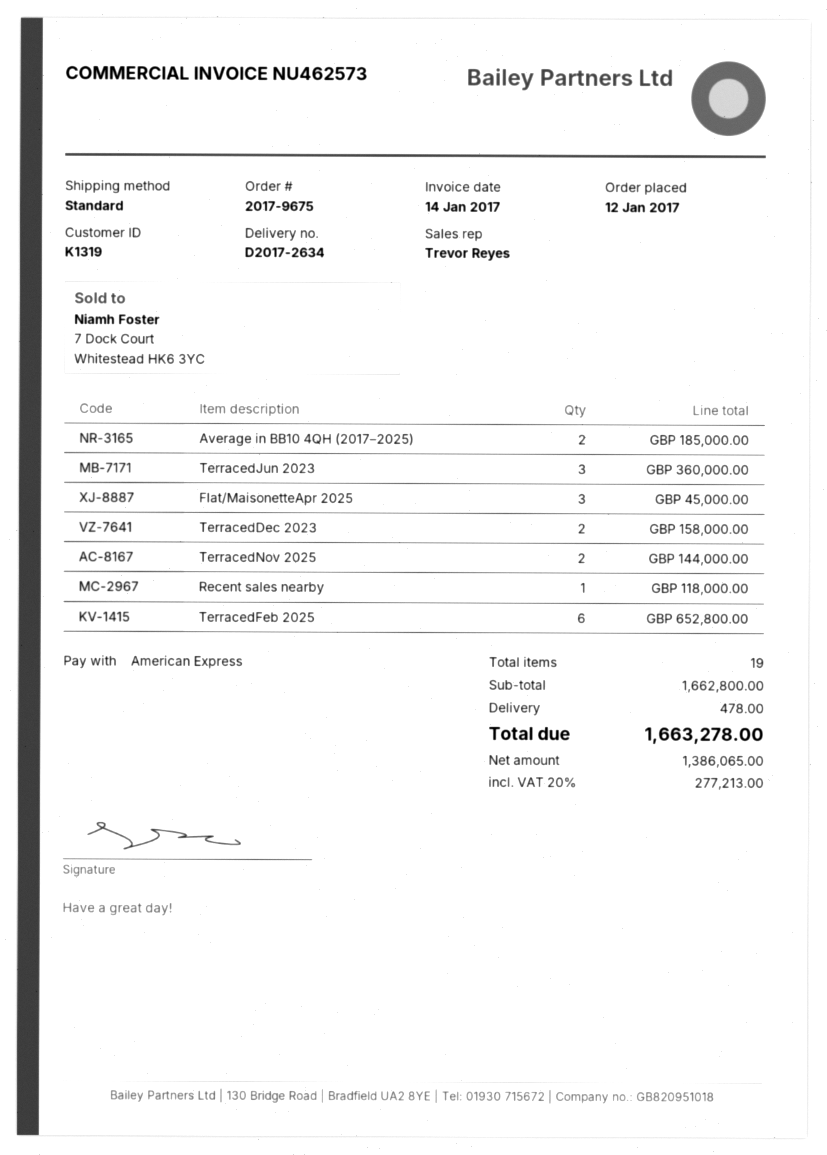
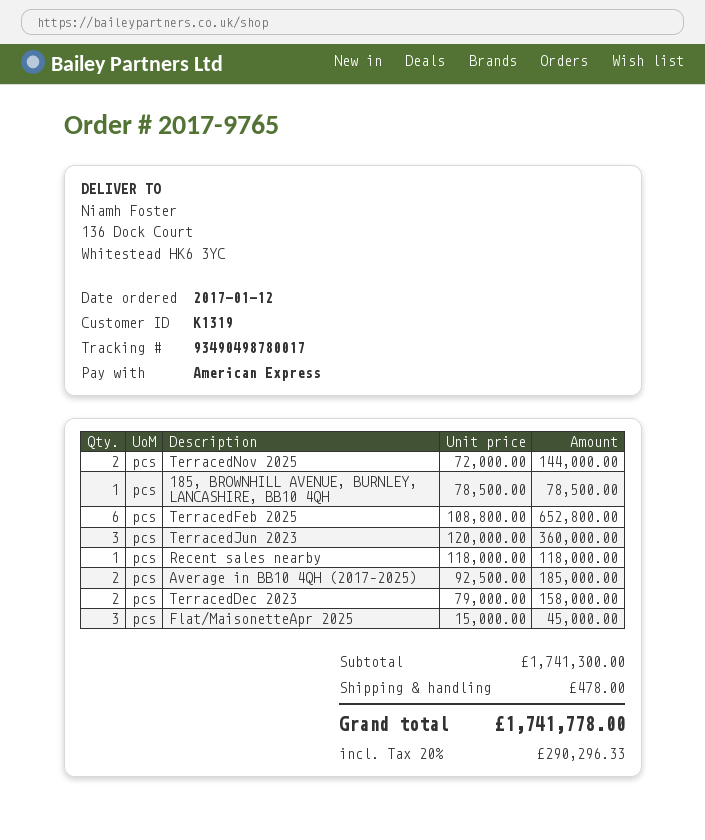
order number: 2017-9675 -> 2017-9765
185, BROWNHILL AVENUE, BURNLEY, LANCASHIRE, BB10 4QH: none -> 1 for 78500.00
subtotal: 1662800.00 -> 1741300.00
tax: 20% = 277213.00 -> 20% = 290296.33
total: 1663278.00 -> 1741778.00

